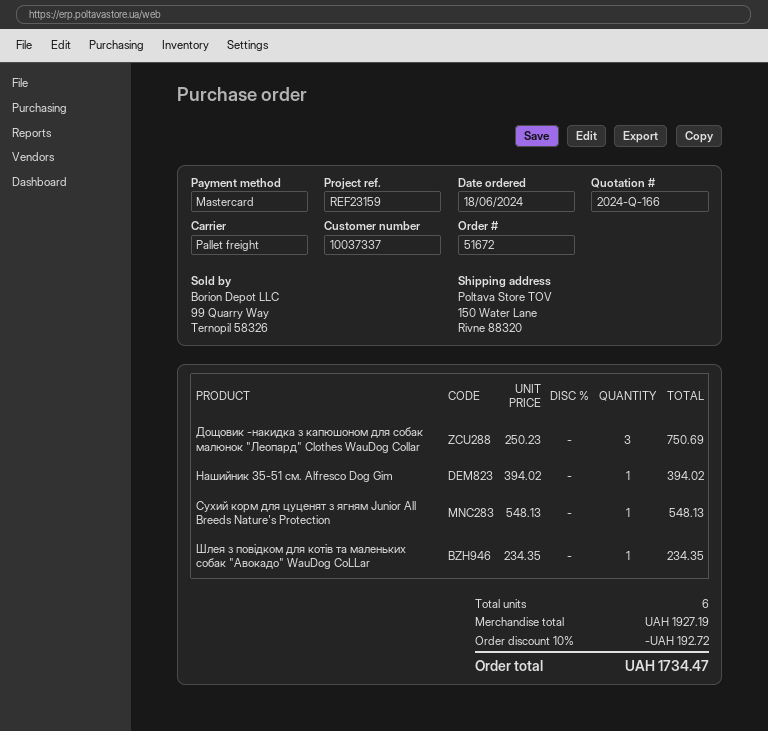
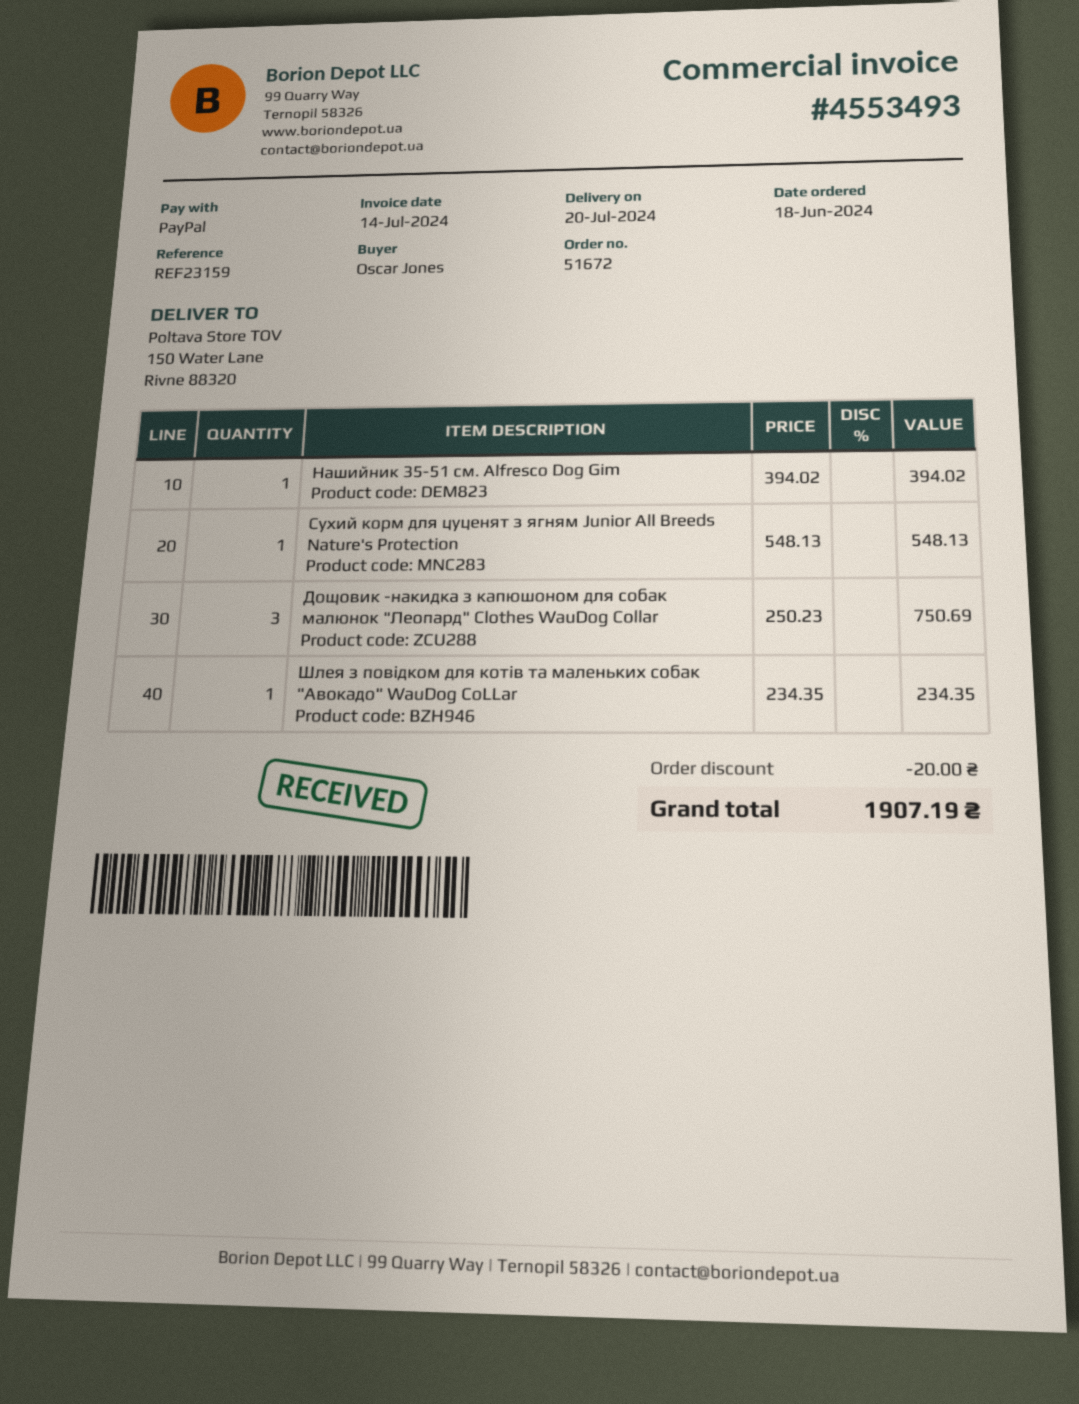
payment method: Mastercard -> PayPal
discount: 192.72 -> 20.00
total: 1734.47 -> 1907.19

